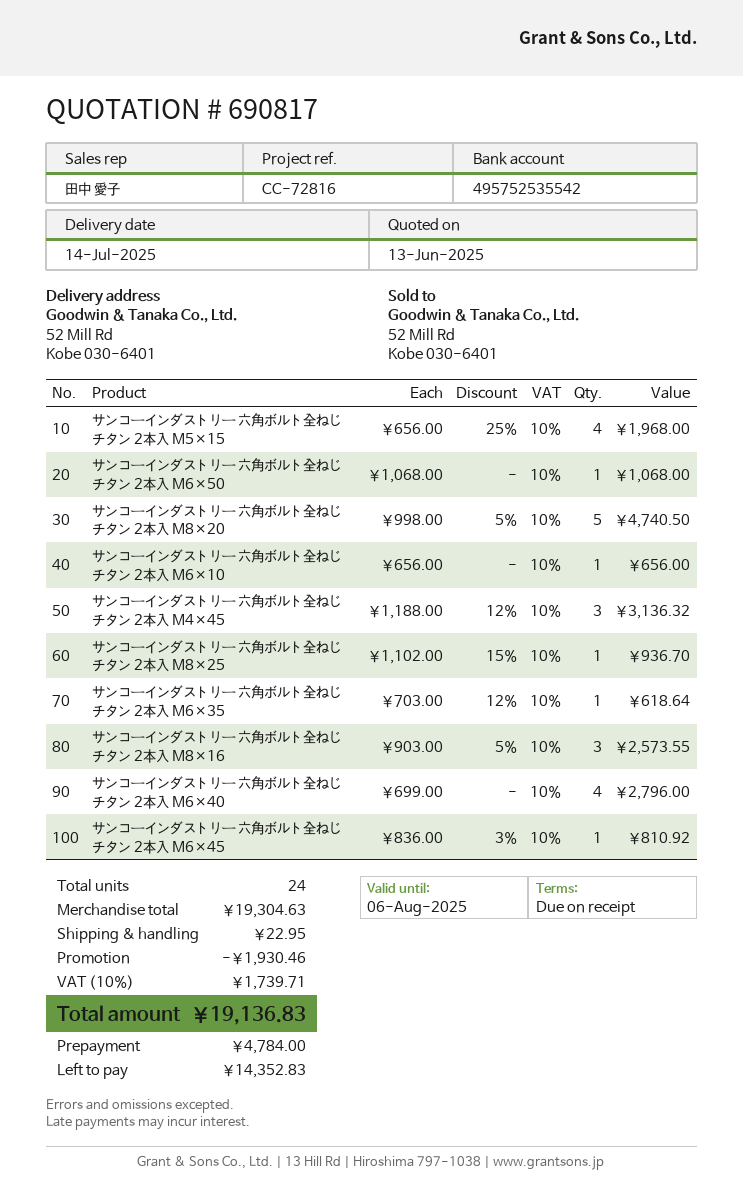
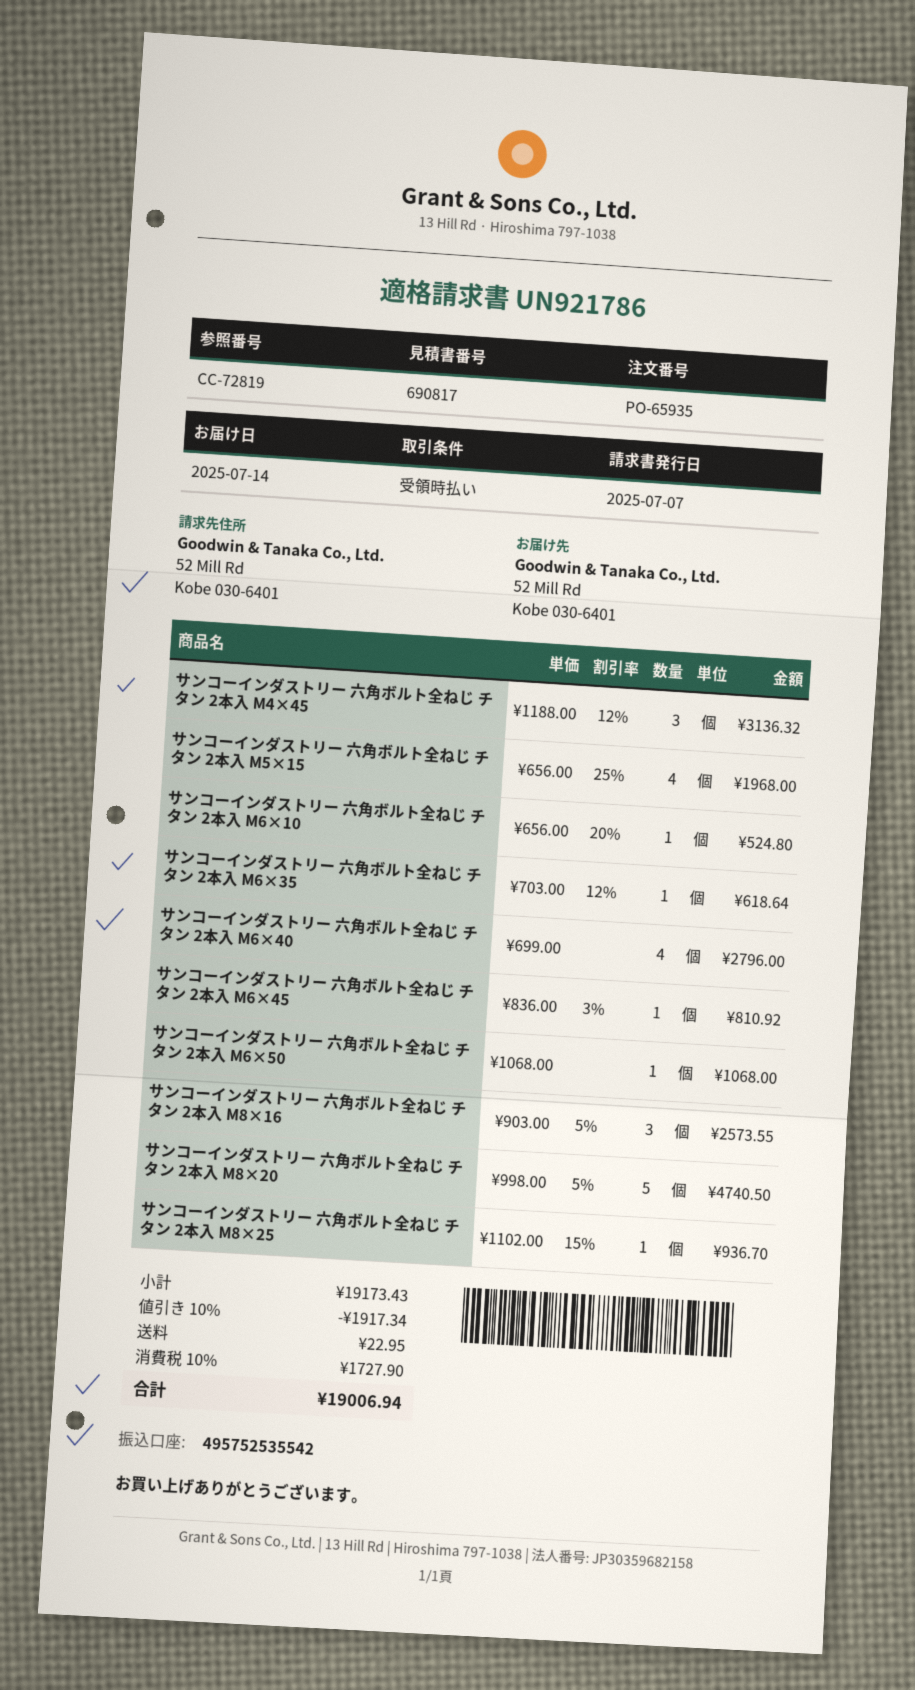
reference: CC-72816 -> CC-72819
サンコーインダストリー 六角ボルト全ねじ チタン 2本入 M6×10: 1 x 656.00 = 656.00 -> 1 x 656.00 - 20% = 524.80
subtotal: 19304.63 -> 19173.43
discount: 1930.46 -> 1917.34
tax: 10% = 1739.71 -> 10% = 1727.90
total: 19136.83 -> 19006.94

